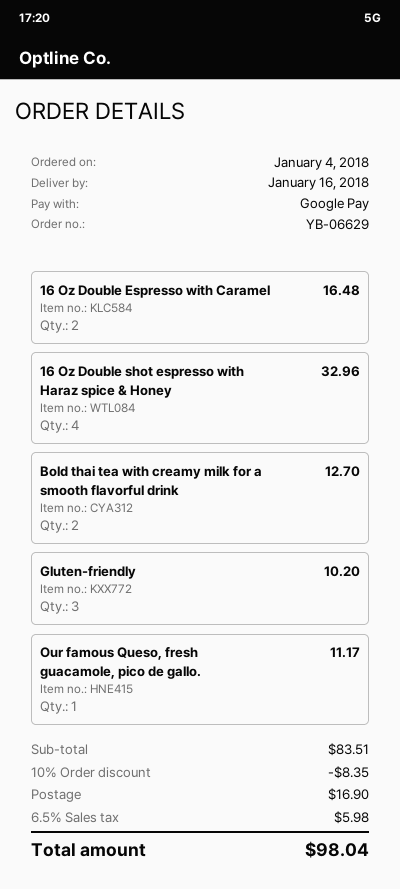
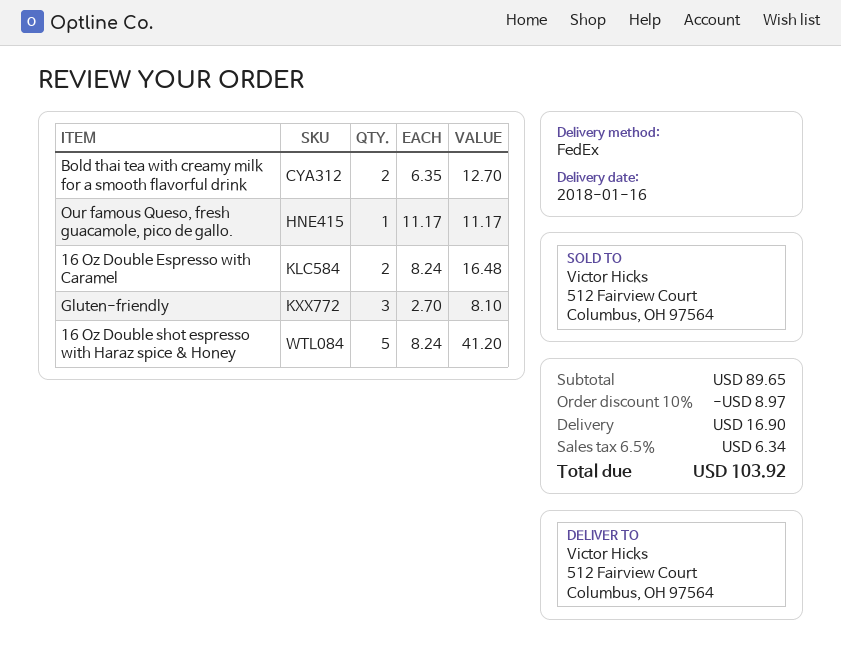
16 Oz Double shot espresso with Haraz spice & Honey: 4 for 32.96 -> 5 for 41.20
Gluten-friendly: 3 for 10.20 -> 3 for 8.10
subtotal: 83.51 -> 89.65
discount: 10% = 8.35 -> 10% = 8.97
tax: 6.5% = 5.98 -> 6.5% = 6.34
total: 98.04 -> 103.92

